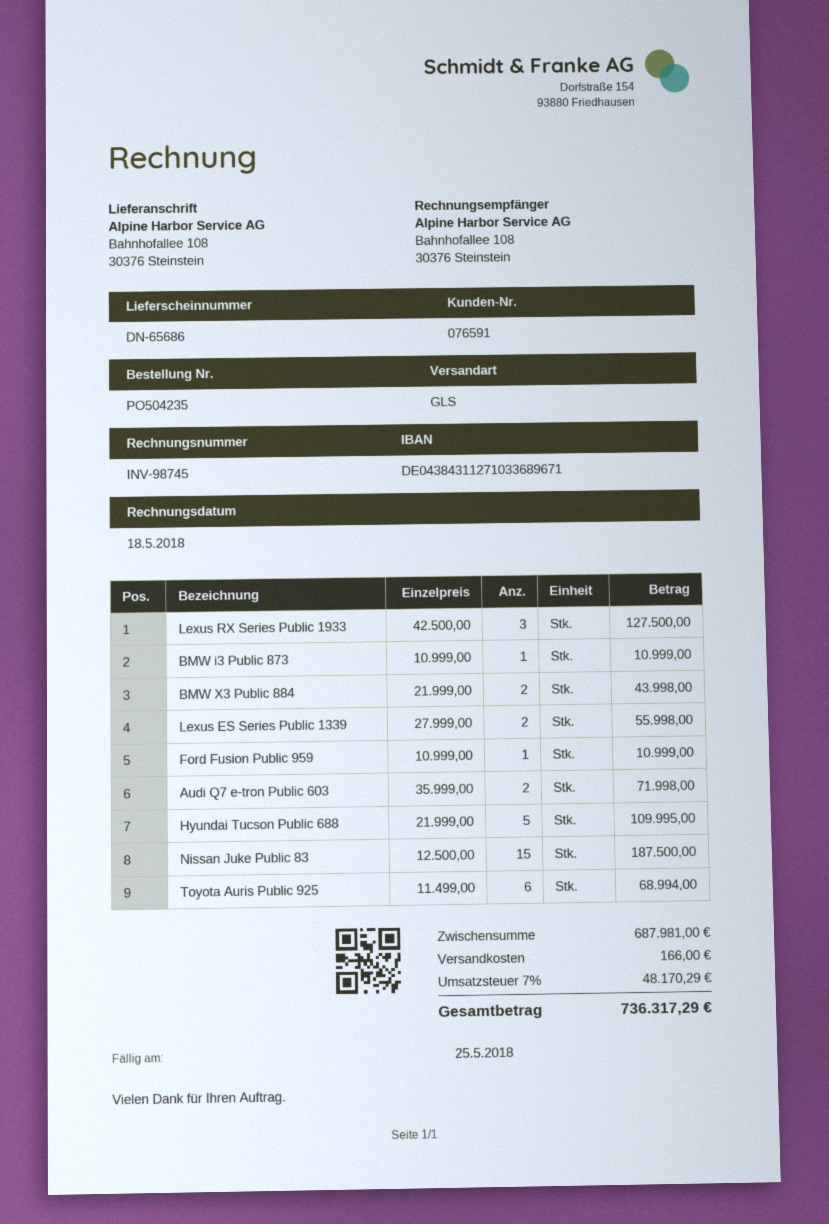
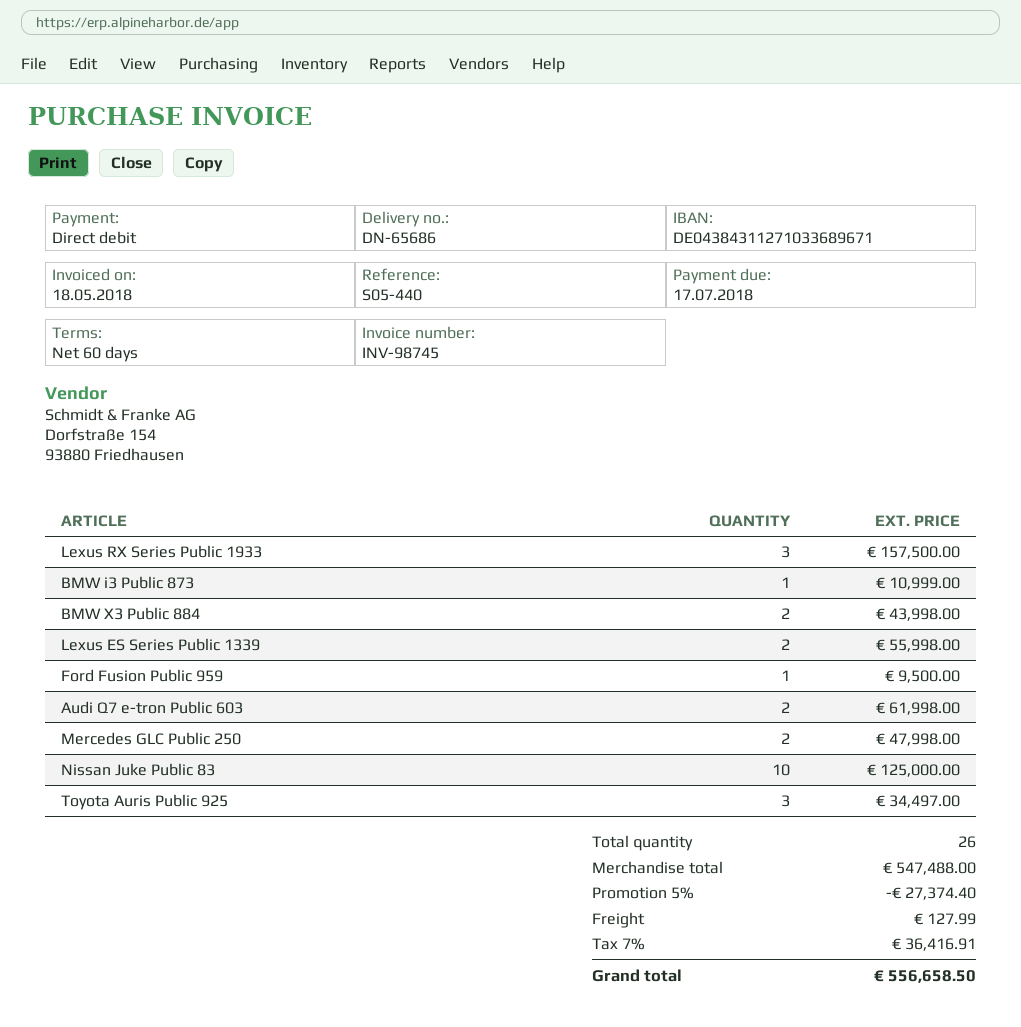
due date: 2018-05-25 -> 2018-07-17
Lexus RX Series Public 1933: 3 for 127500.00 -> 3 for 157500.00
Ford Fusion Public 959: 1 for 10999.00 -> 1 for 9500.00
Audi Q7 e-tron Public 603: 2 for 71998.00 -> 2 for 61998.00
Hyundai Tucson Public 688: 5 for 109995.00 -> none
Nissan Juke Public 83: 15 for 187500.00 -> 10 for 125000.00
Toyota Auris Public 925: 6 for 68994.00 -> 3 for 34497.00
Mercedes GLC Public 250: none -> 2 for 47998.00
subtotal: 687981.00 -> 547488.00
discount: none -> 5% = 27374.40
shipping: 166.00 -> 127.99
tax: 7% = 48170.29 -> 7% = 36416.91
total: 736317.29 -> 556658.50

